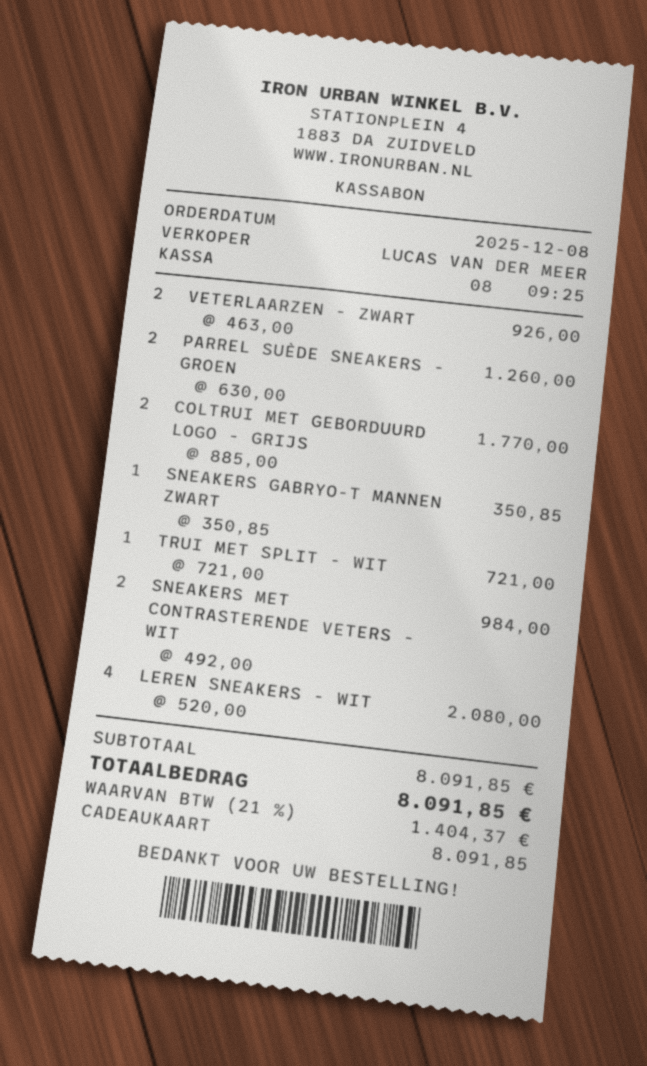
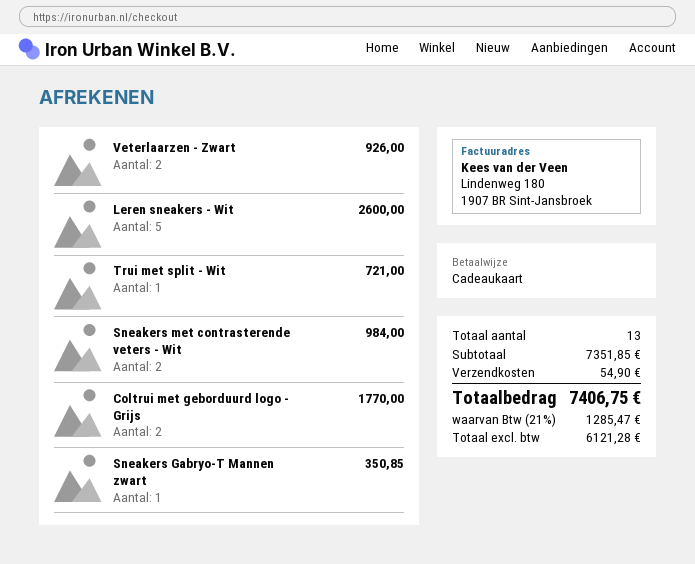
PARREL SUÈDE SNEAKERS - GROEN: 2 for 1260.00 -> none
LEREN SNEAKERS - WIT: 4 for 2080.00 -> 5 for 2600.00
subtotal: 8091.85 -> 7351.85
shipping: none -> 54.90
tax: 21% = 1404.37 -> 21% = 1285.47
total: 8091.85 -> 7406.75

